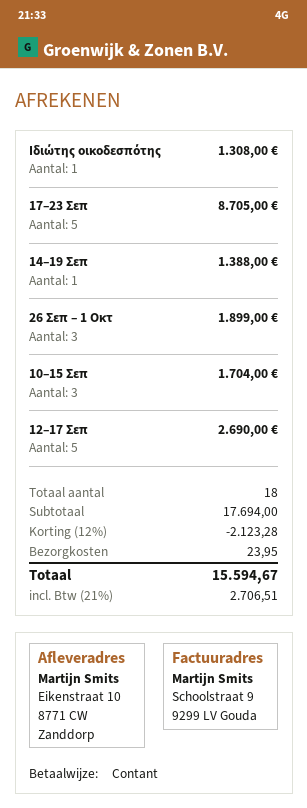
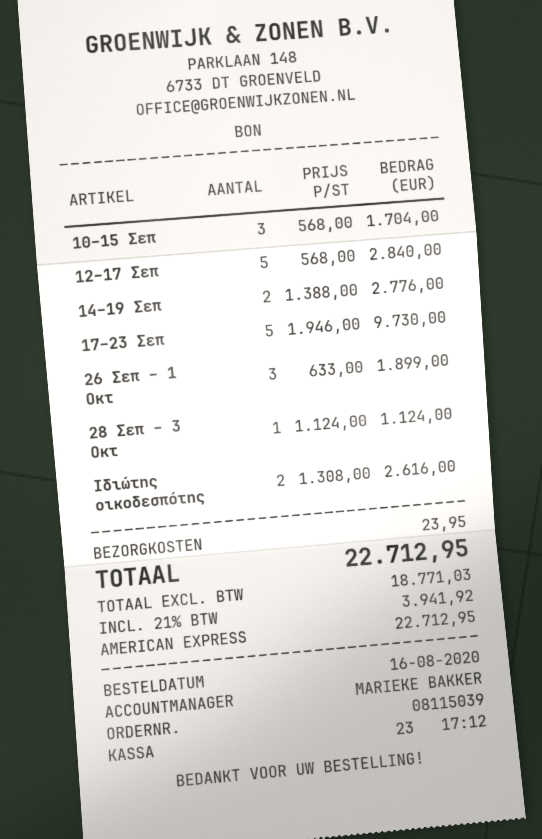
payment method: cash -> American Express
Ιδιώτης οικοδεσπότης: 1 for 1308.00 -> 2 for 2616.00
17–23 Σεπ: 5 for 8705.00 -> 5 for 9730.00
14–19 Σεπ: 1 for 1388.00 -> 2 for 2776.00
12–17 Σεπ: 5 for 2690.00 -> 5 for 2840.00
28 Σεπ – 3 Οκτ: none -> 1 for 1124.00
discount: 12% = 2123.28 -> none
tax: 21% = 2706.51 -> 21% = 3941.92
total: 15594.67 -> 22712.95

